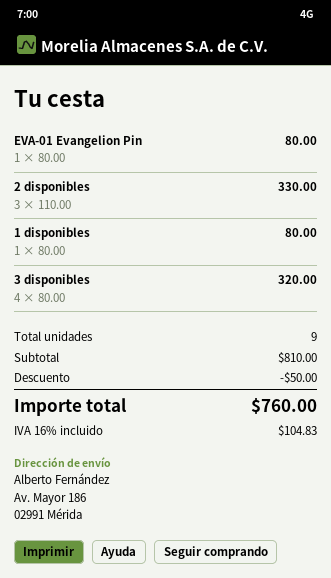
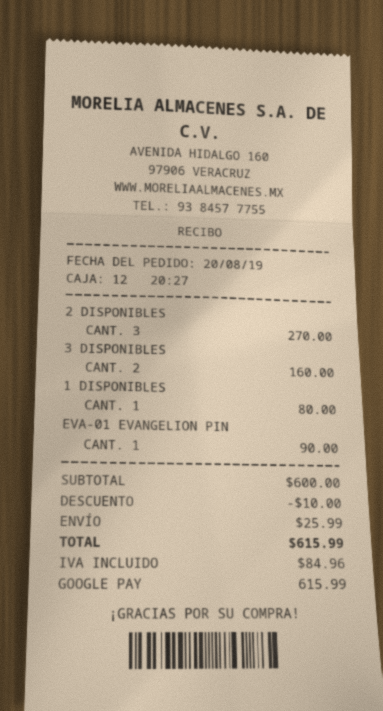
EVA-01 Evangelion Pin: 1 for 80.00 -> 1 for 90.00
2 disponibles: 3 for 330.00 -> 3 for 270.00
3 disponibles: 4 for 320.00 -> 2 for 160.00
subtotal: 810.00 -> 600.00
discount: 50.00 -> 10.00
shipping: none -> 25.99
tax: 104.83 -> 84.96
total: 760.00 -> 615.99

